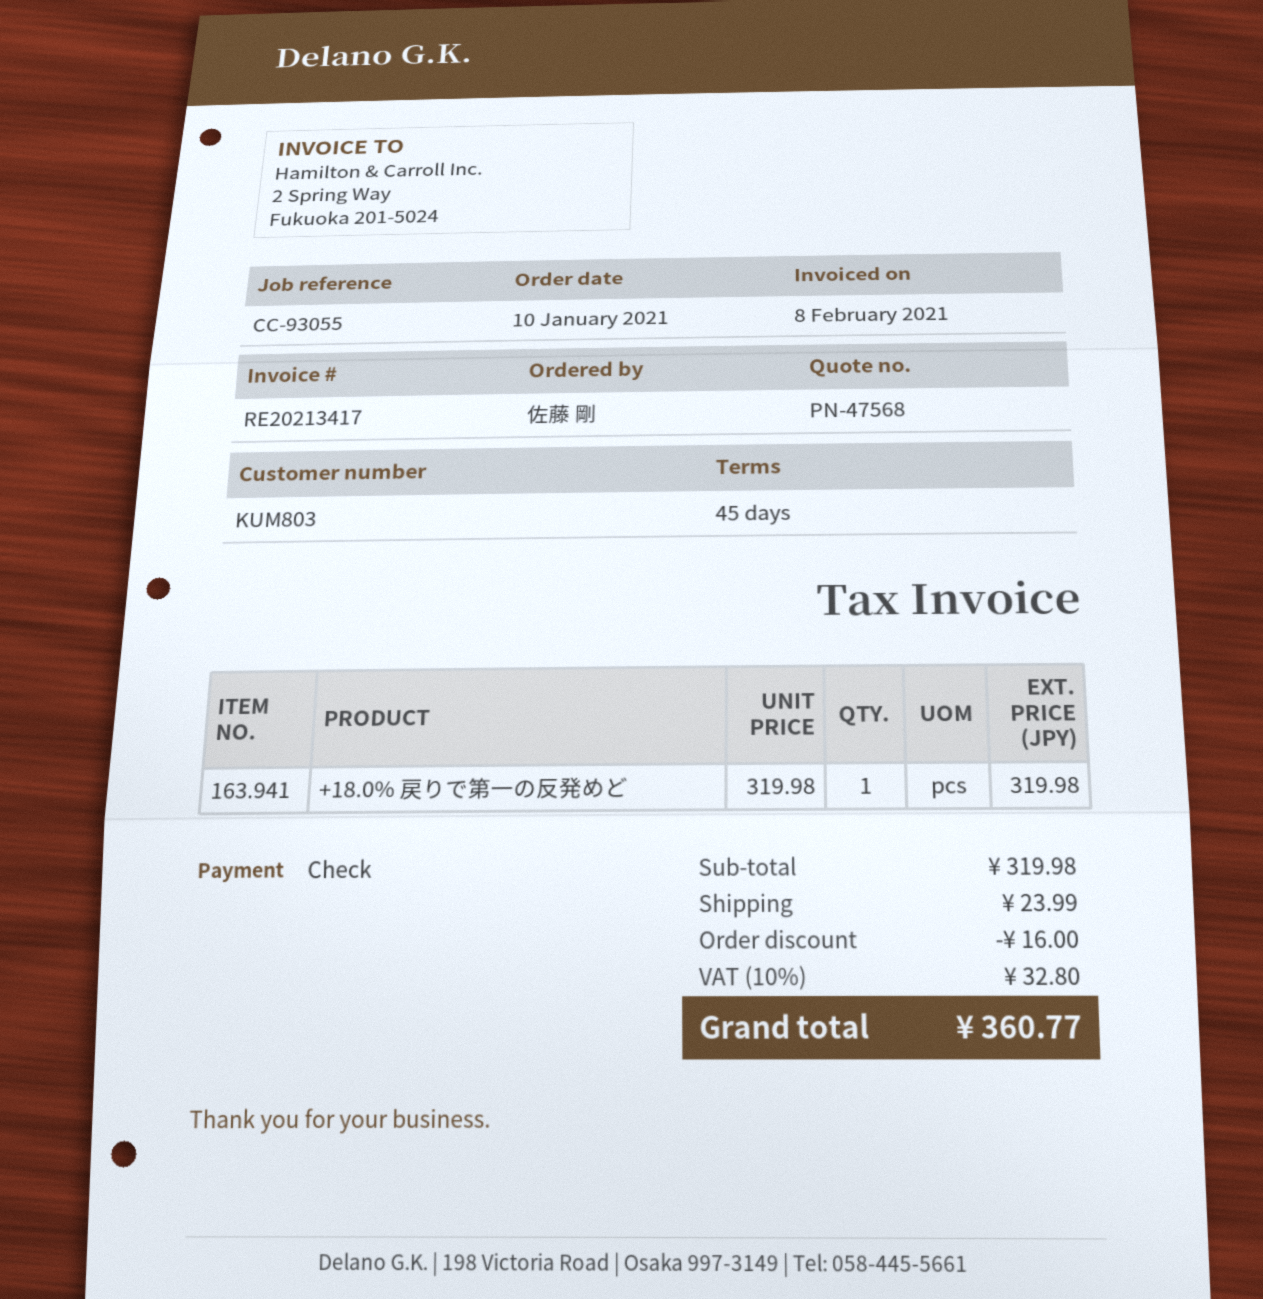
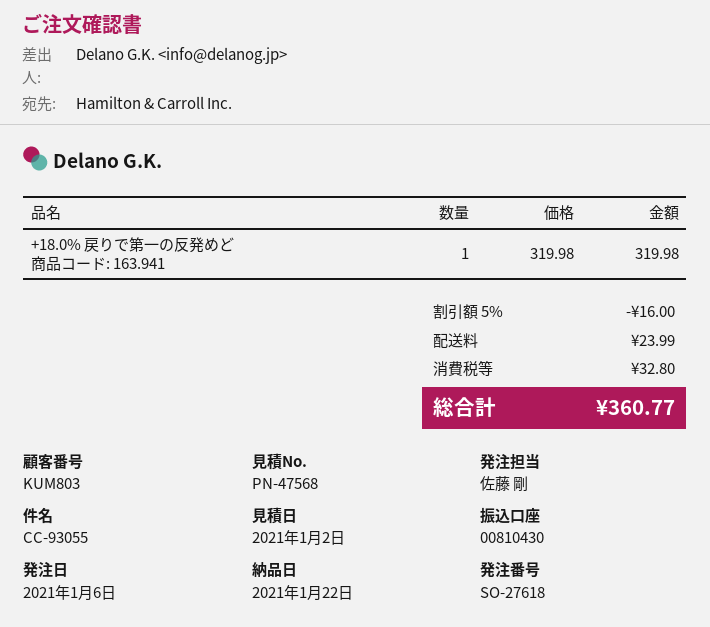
order date: 2021-01-10 -> 2021-01-06

